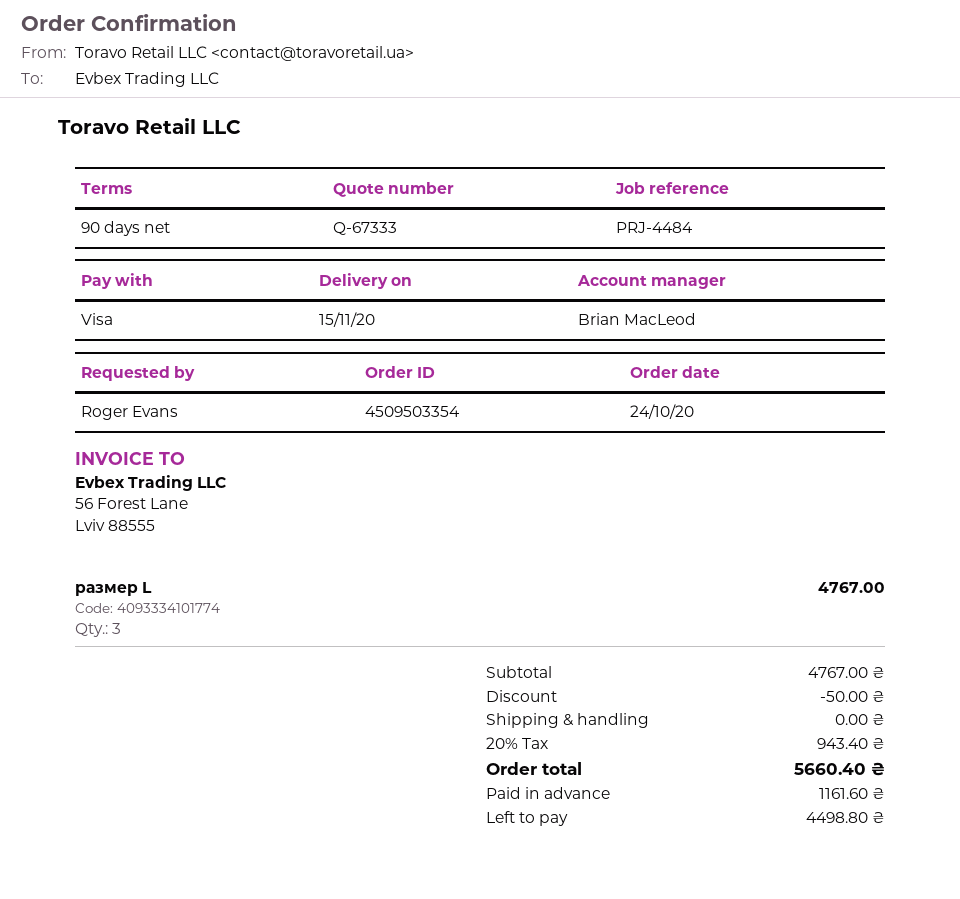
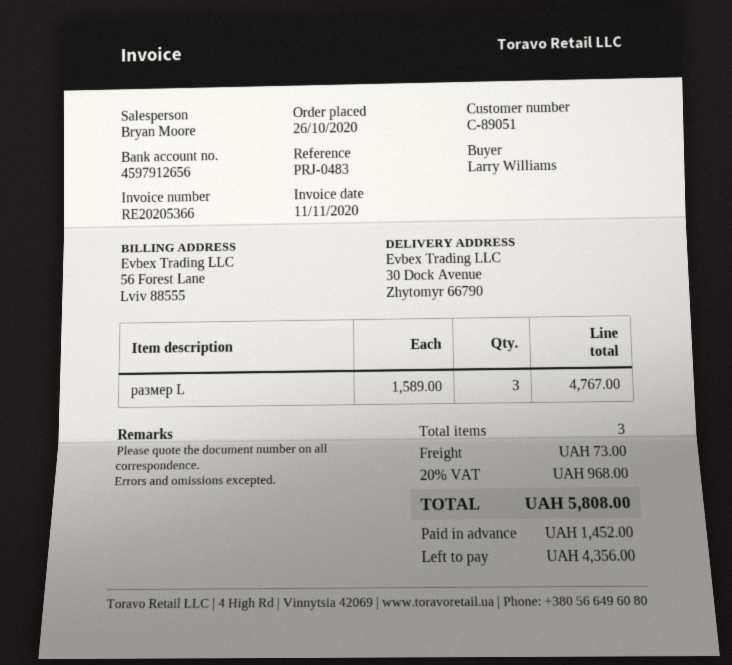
order date: 2020-10-24 -> 2020-10-26
reference: PRJ-4484 -> PRJ-0483
ordered by: Roger Evans -> Larry Williams
sales rep: Brian MacLeod -> Bryan Moore
discount: 50.00 -> none
shipping: 0.00 -> 73.00
tax: 20% = 943.40 -> 20% = 968.00
total: 5660.40 -> 5808.00
deposit: 1161.60 -> 1452.00
balance: 4498.80 -> 4356.00

